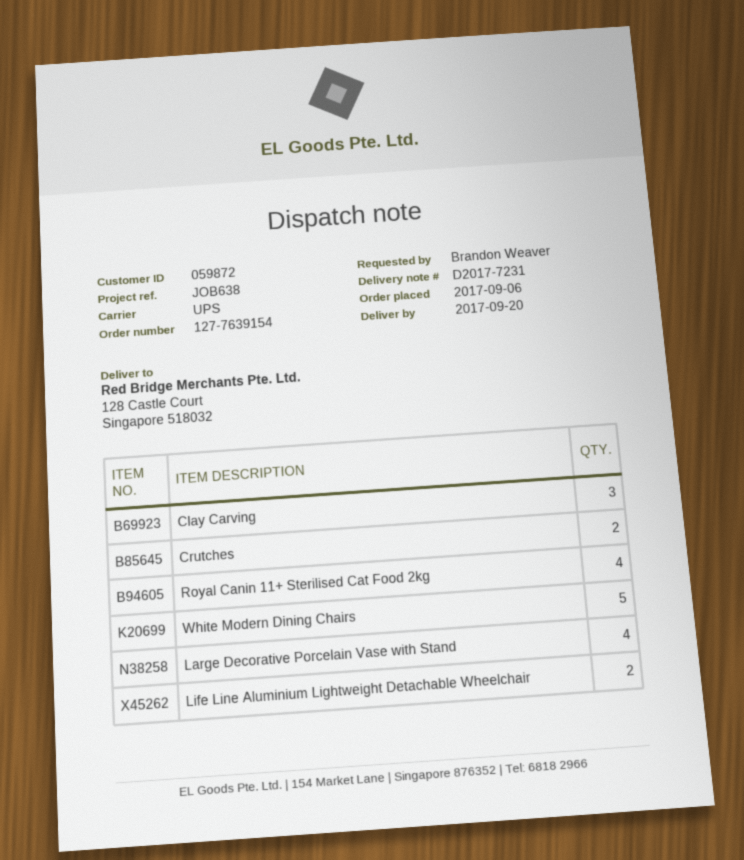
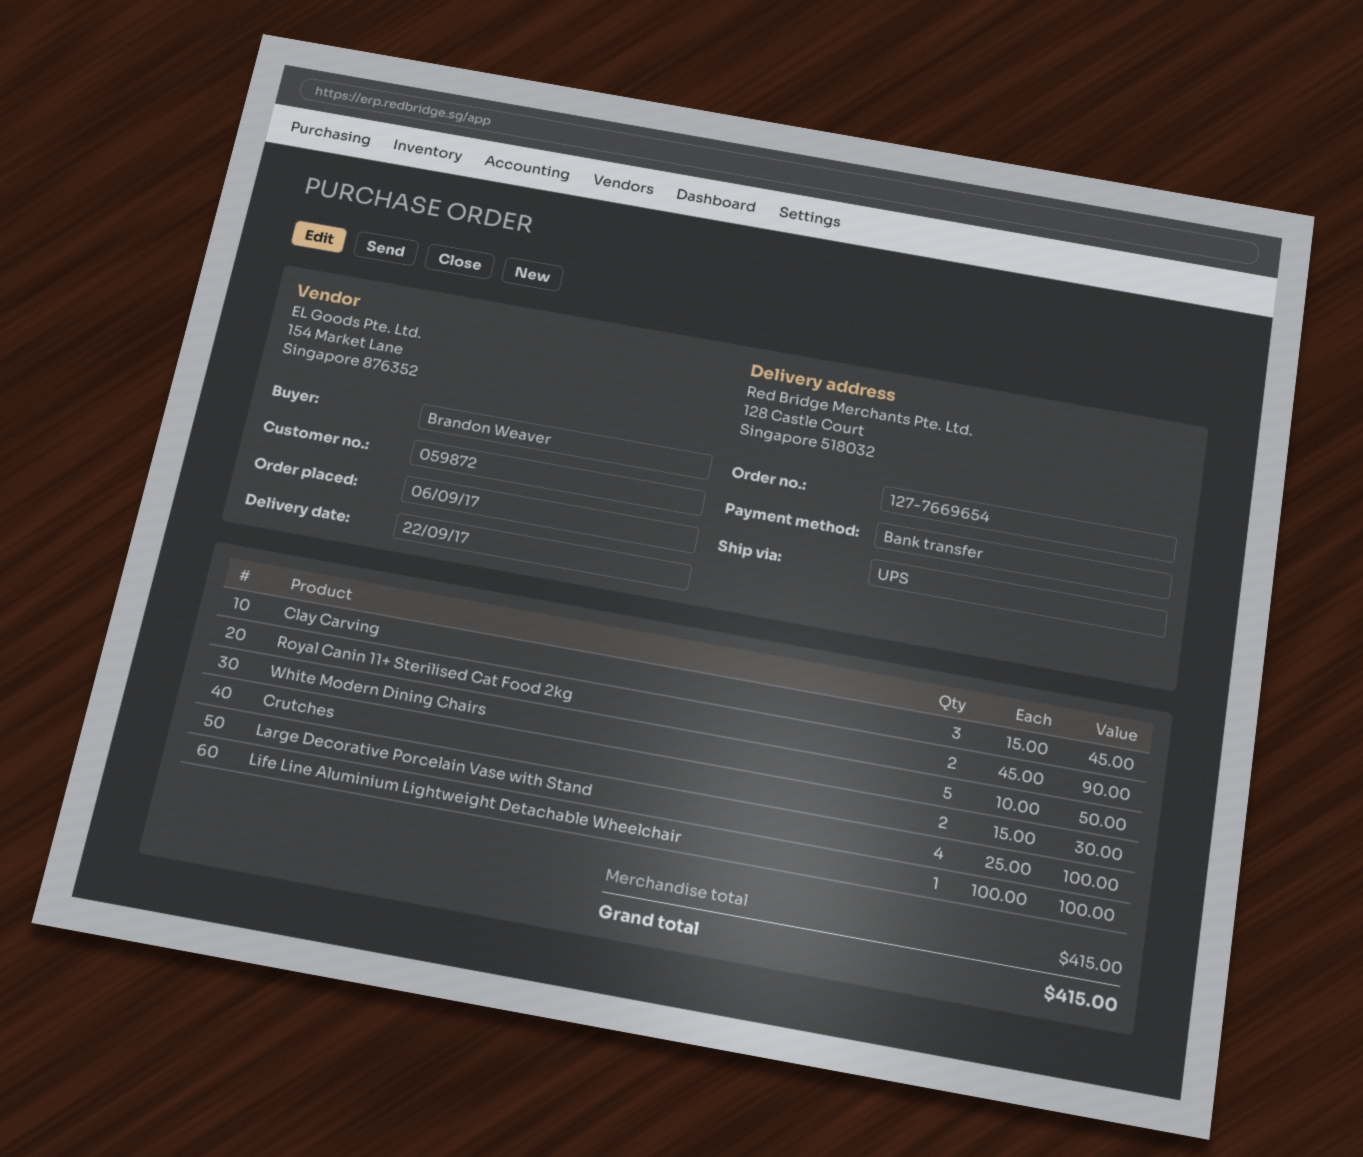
order number: 127-7639154 -> 127-7669654
delivery date: 2017-09-20 -> 2017-09-22
Royal Canin 11+ Sterilised Cat Food 2kg: 4 -> 2
Life Line Aluminium Lightweight Detachable Wheelchair: 2 -> 1

